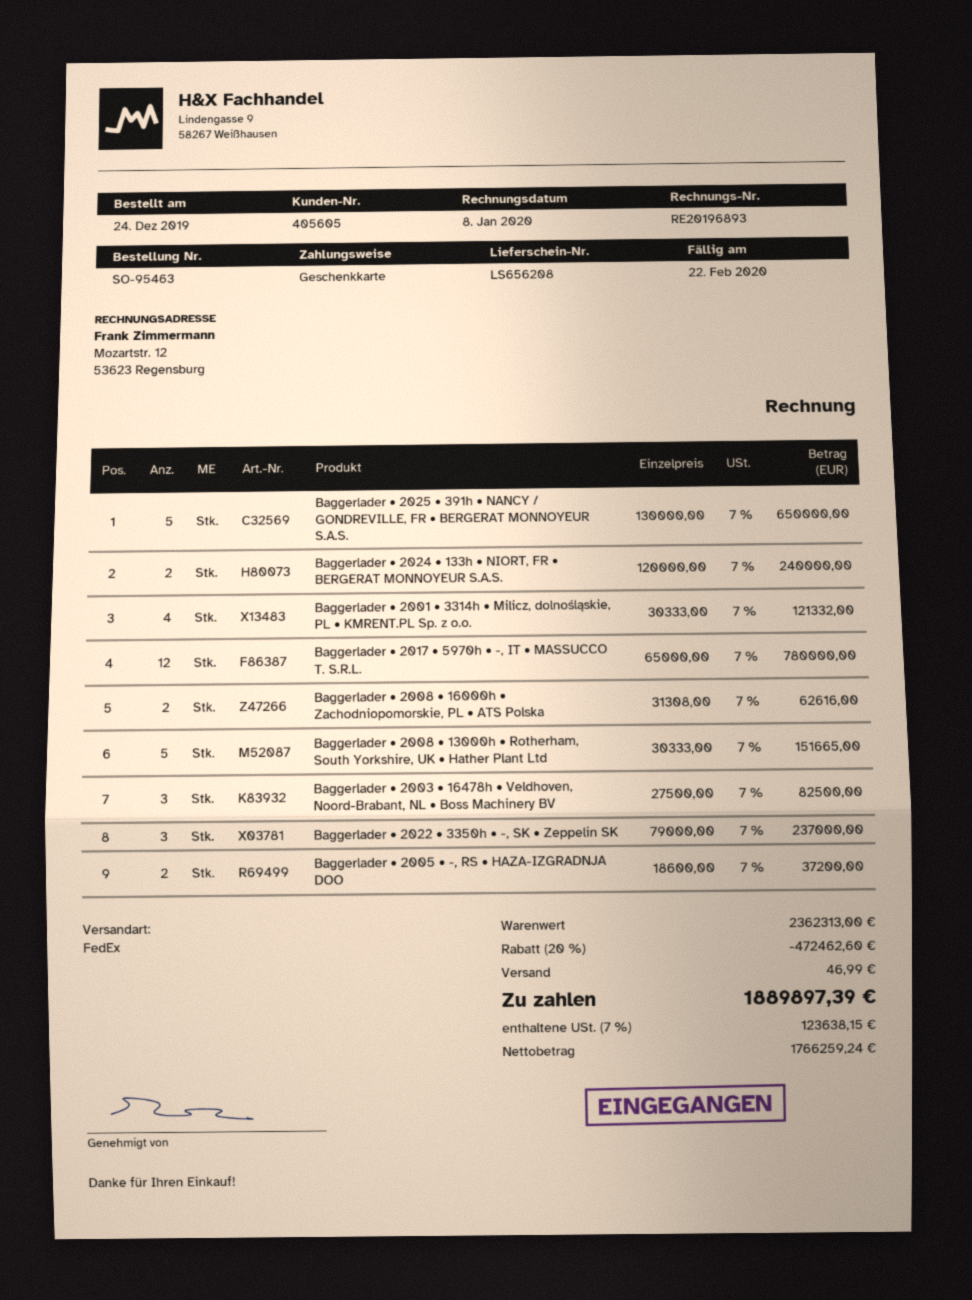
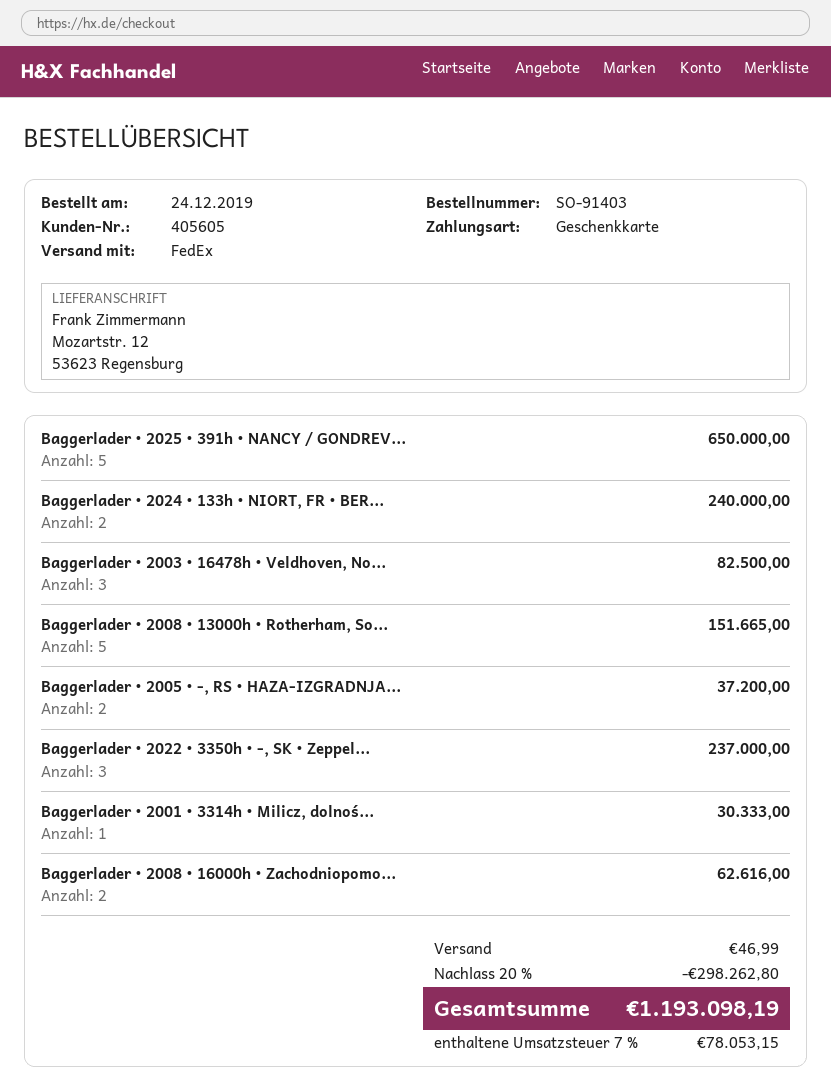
order number: SO-95463 -> SO-91403
Baggerlader • 2001 • 3314h • Milicz, dolnośląskie, PL • KMRENT.PL Sp. z o.o.: 4 for 121332.00 -> 1 for 30333.00
Baggerlader • 2017 • 5970h • -, IT • MASSUCCO T. S.R.L.: 12 for 780000.00 -> none
discount: 20% = 472462.60 -> 20% = 298262.80
tax: 7% = 123638.15 -> 7% = 78053.15
total: 1889897.39 -> 1193098.19

